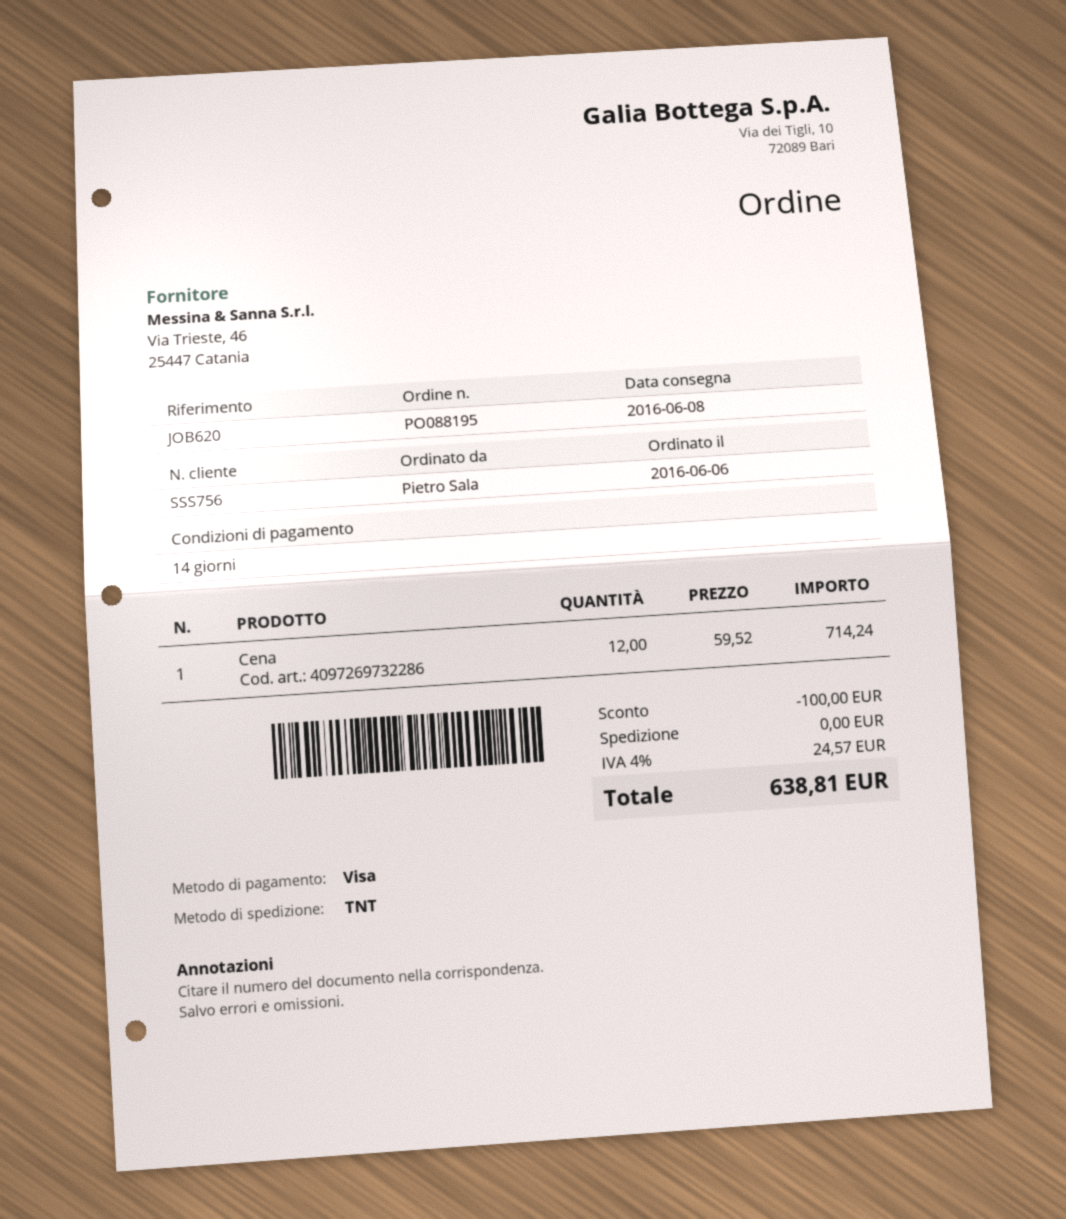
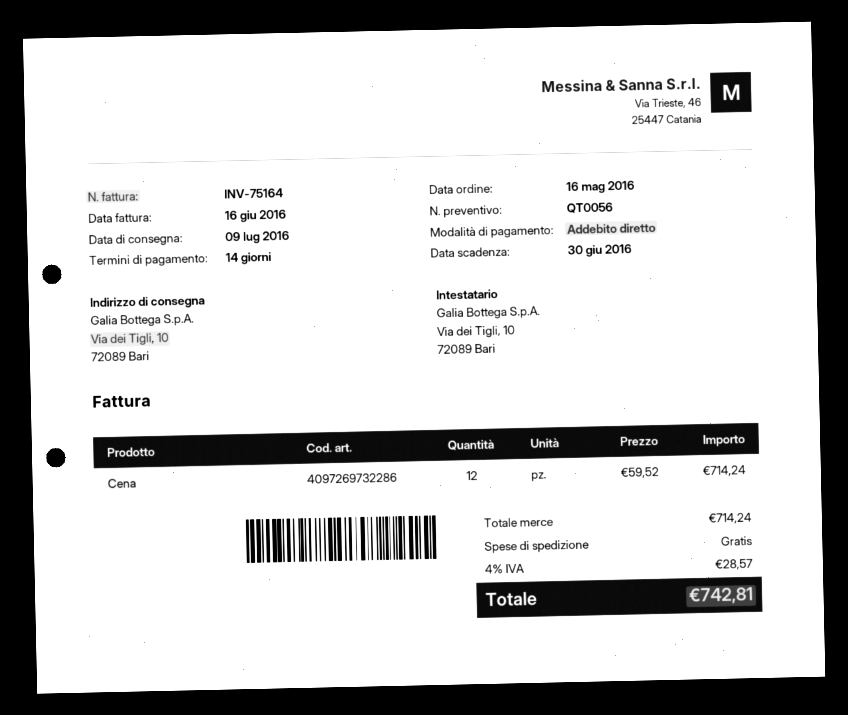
order date: 2016-06-06 -> 2016-05-16
delivery date: 2016-06-08 -> 2016-07-09
payment method: Visa -> direct debit
discount: 100.00 -> none
tax: 4% = 24.57 -> 4% = 28.57
total: 638.81 -> 742.81

